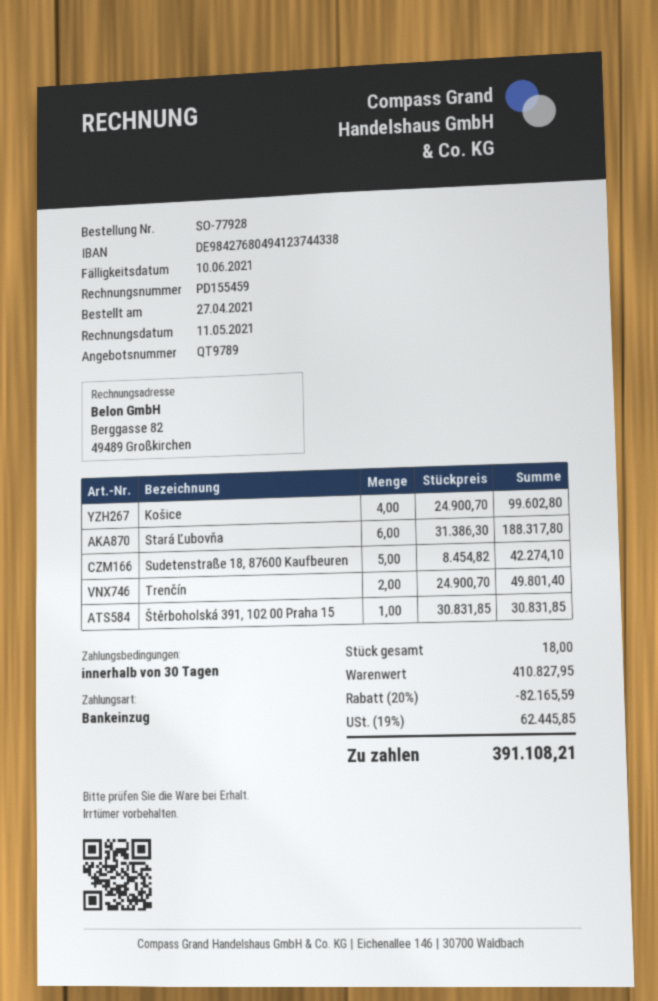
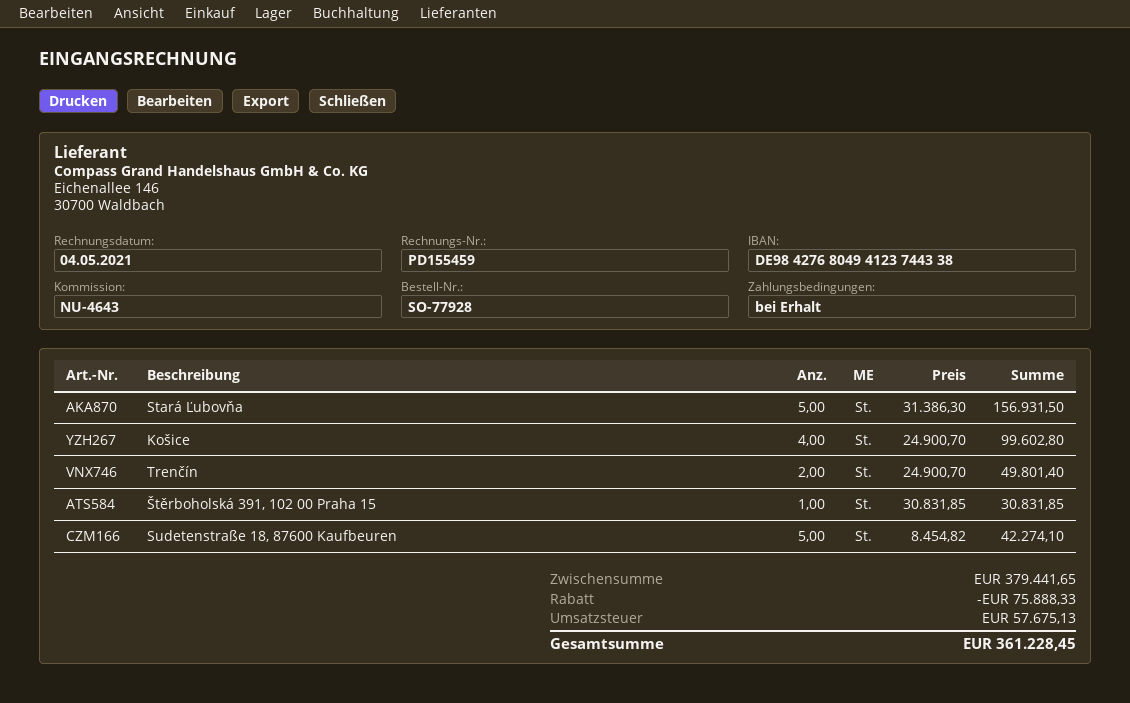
invoice date: 2021-05-11 -> 2021-05-04
payment terms: 30 days -> on receipt
Stará Ľubovňa: 6 x 31386.30 = 188317.80 -> 5 x 31386.30 = 156931.50
subtotal: 410827.95 -> 379441.65
discount: 82165.59 -> 75888.33
tax: 62445.85 -> 57675.13
total: 391108.21 -> 361228.45

